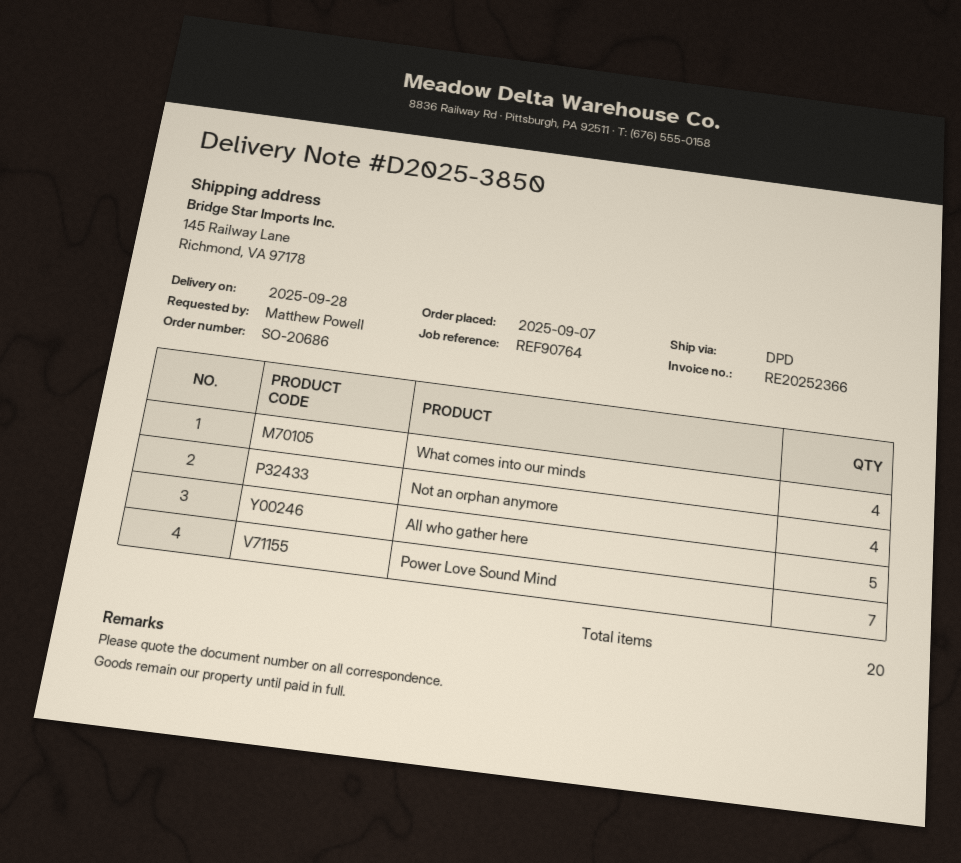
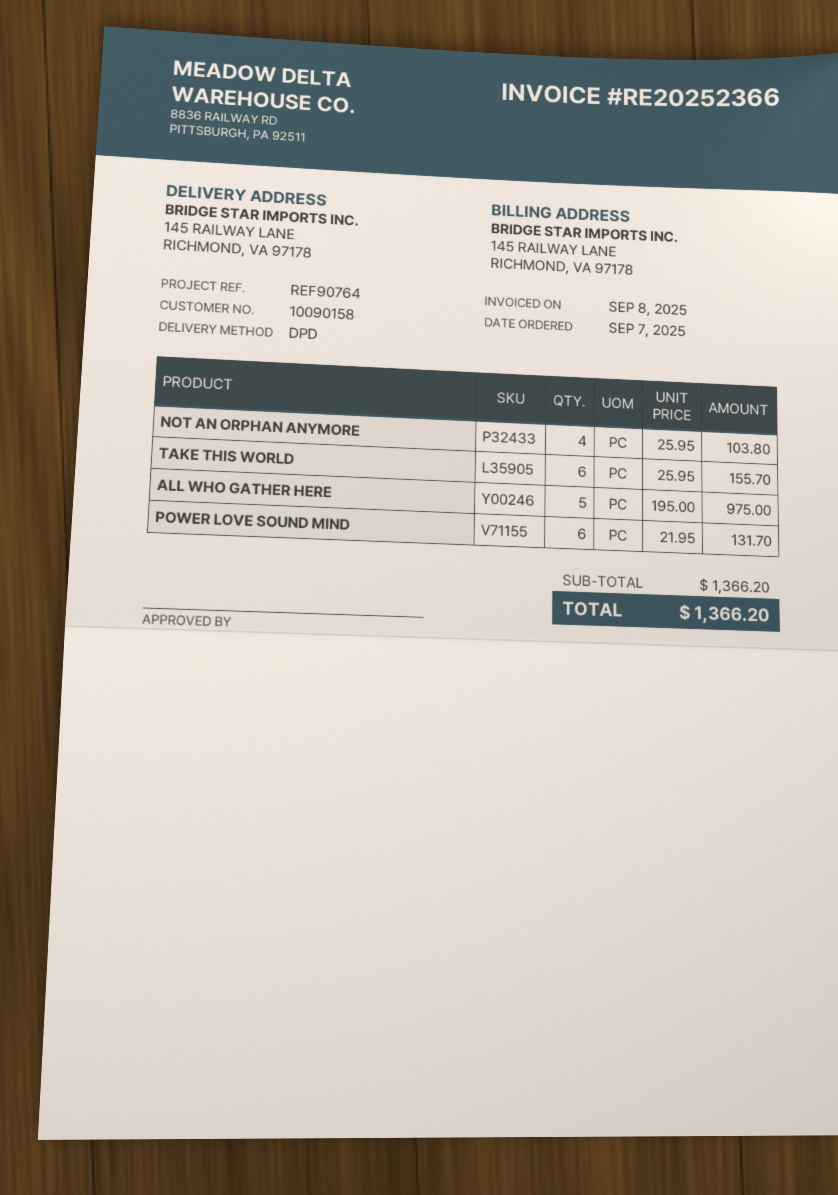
What comes into our minds: 4 -> none
Power Love Sound Mind: 7 -> 6
TAKE THIS WORLD: none -> 6

